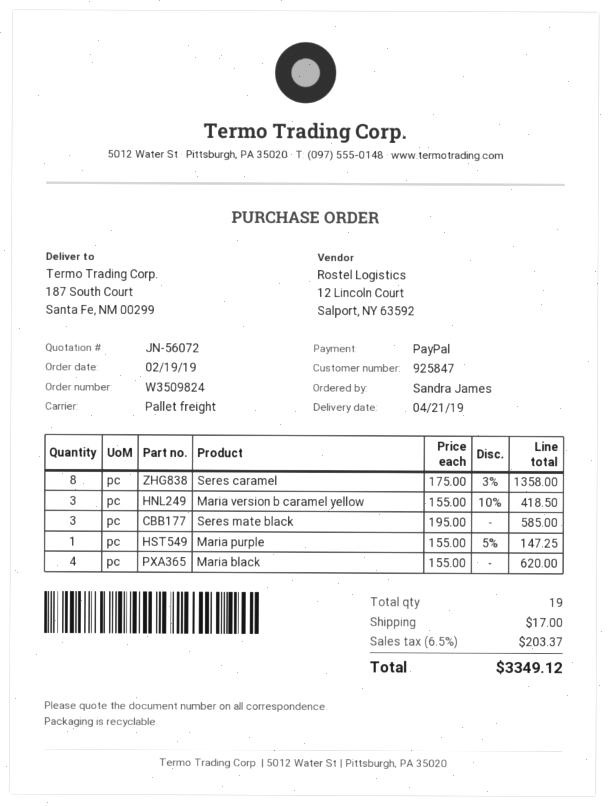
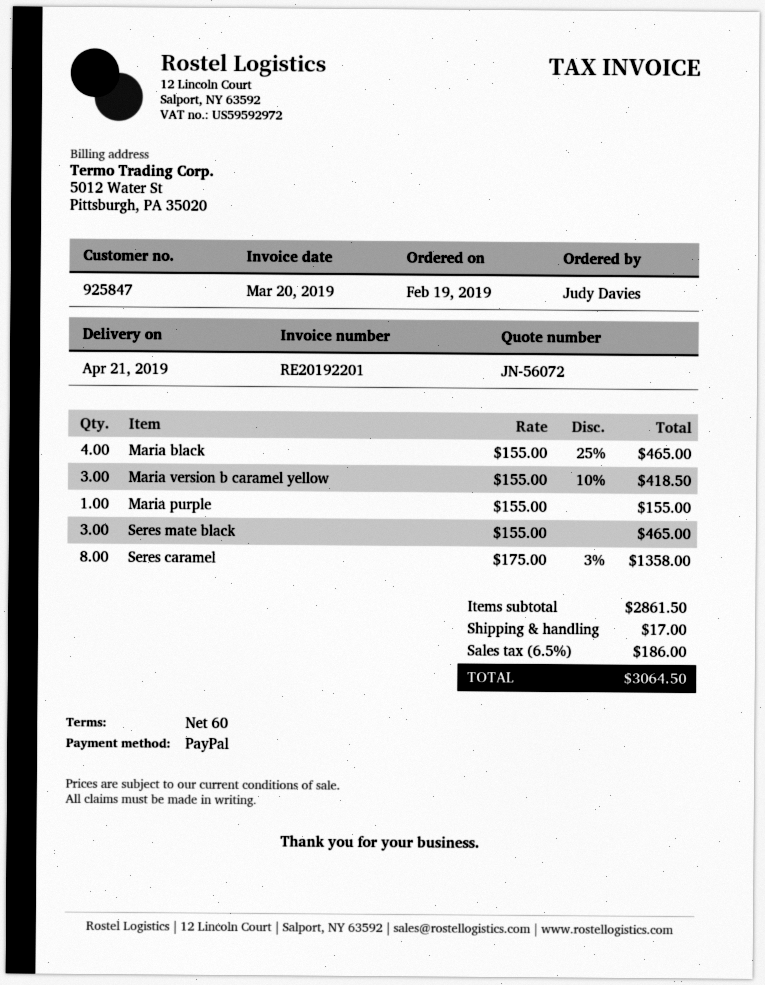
ordered by: Sandra James -> Judy Davies
Seres mate black: 3 x 195.00 = 585.00 -> 3 x 155.00 = 465.00
Maria purple: 1 x 155.00 - 5% = 147.25 -> 1 x 155.00 = 155.00
Maria black: 4 x 155.00 = 620.00 -> 4 x 155.00 - 25% = 465.00
tax: 6.5% = 203.37 -> 6.5% = 186.00
total: 3349.12 -> 3064.50

